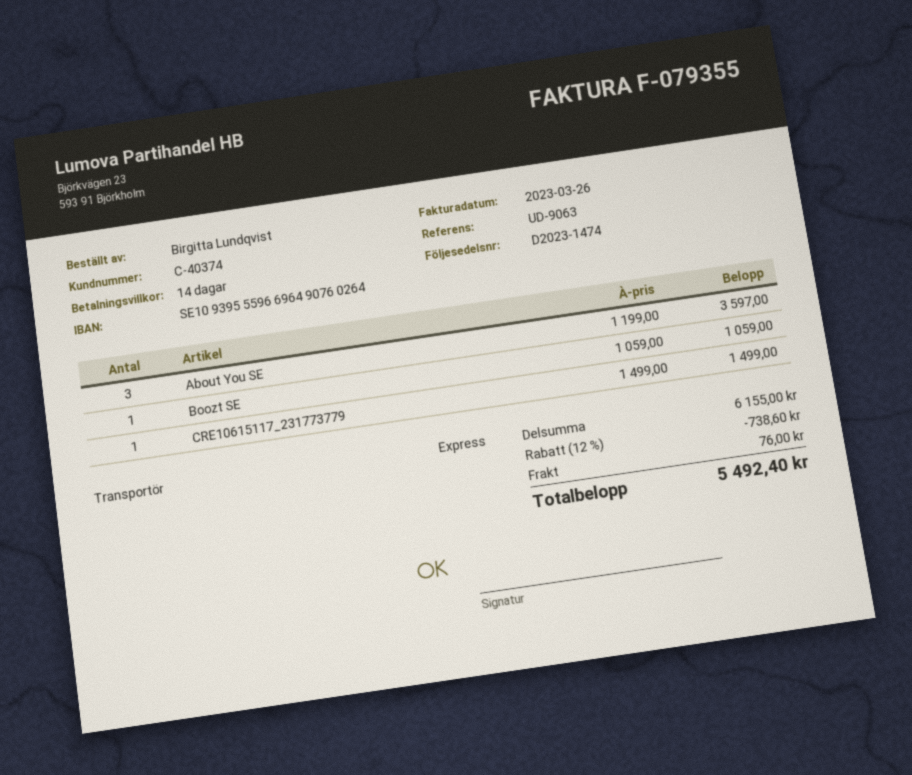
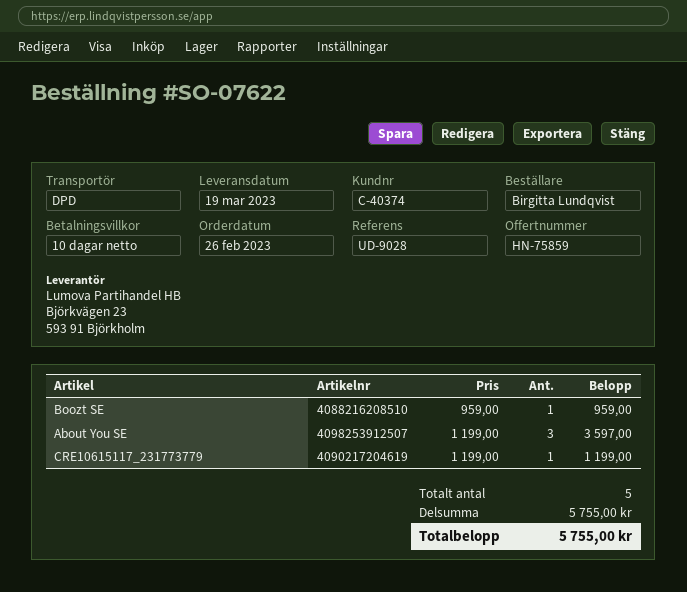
payment terms: 14 days -> 10 days
reference: UD-9063 -> UD-9028
shipping method: express -> DPD
Boozt SE: 1 x 1059.00 = 1059.00 -> 1 x 959.00 = 959.00
CRE10615117_231773779: 1 x 1499.00 = 1499.00 -> 1 x 1199.00 = 1199.00
subtotal: 6155.00 -> 5755.00
discount: 12% = 738.60 -> none
shipping: 76.00 -> none
total: 5492.40 -> 5755.00

